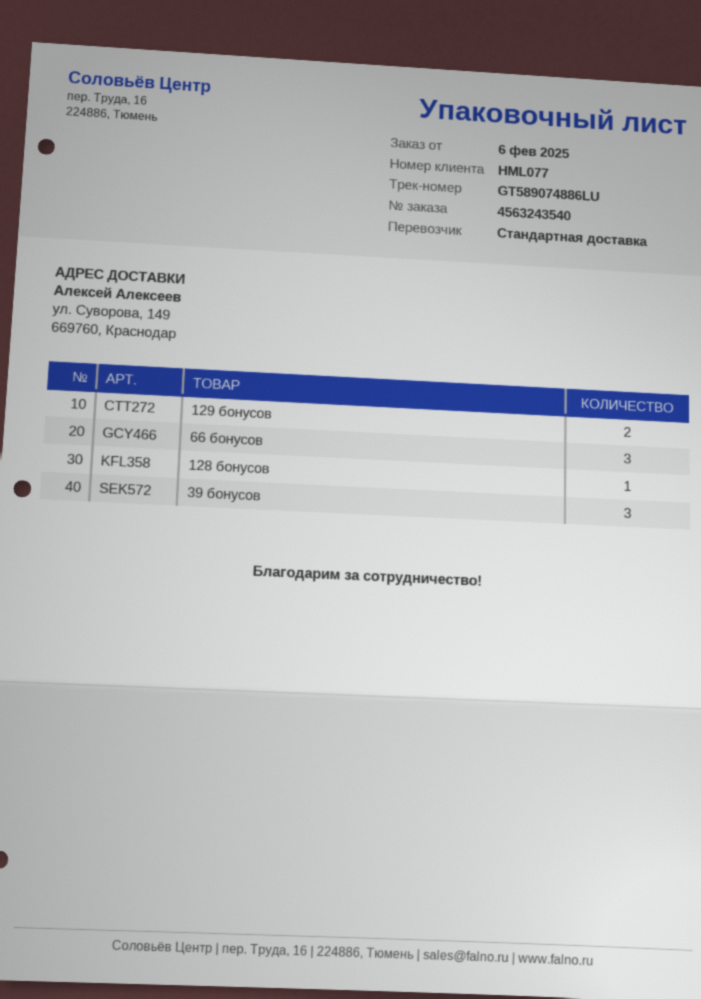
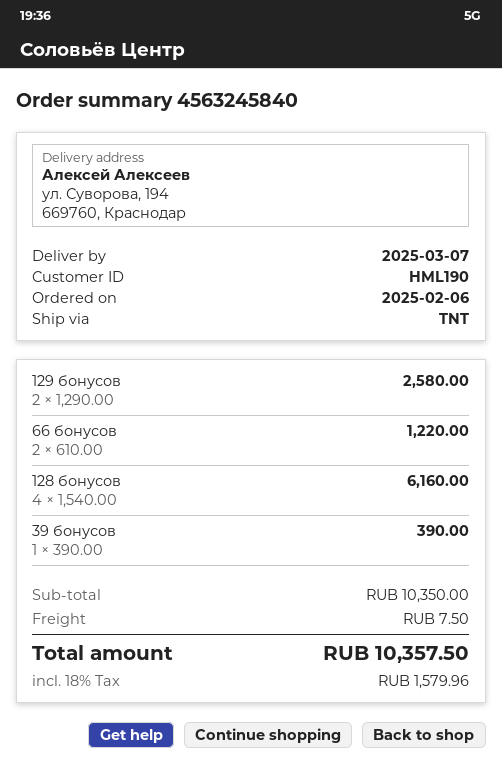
order number: 4563243540 -> 4563245840
customer number: HML077 -> HML190
shipping method: standard -> TNT
ship to: ул. Суворова, 149, 669760, Краснодар -> ул. Суворова, 194, 669760, Краснодар
66 бонусов: 3 -> 2
128 бонусов: 1 -> 4
39 бонусов: 3 -> 1

